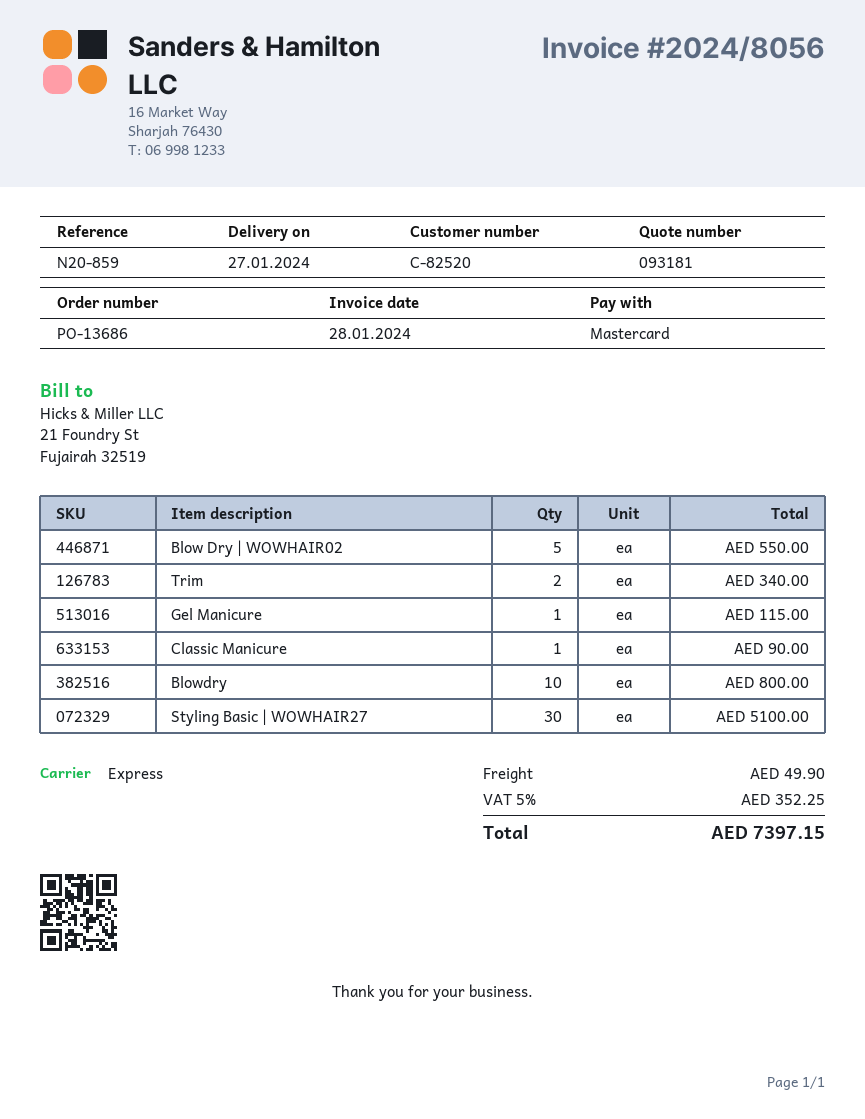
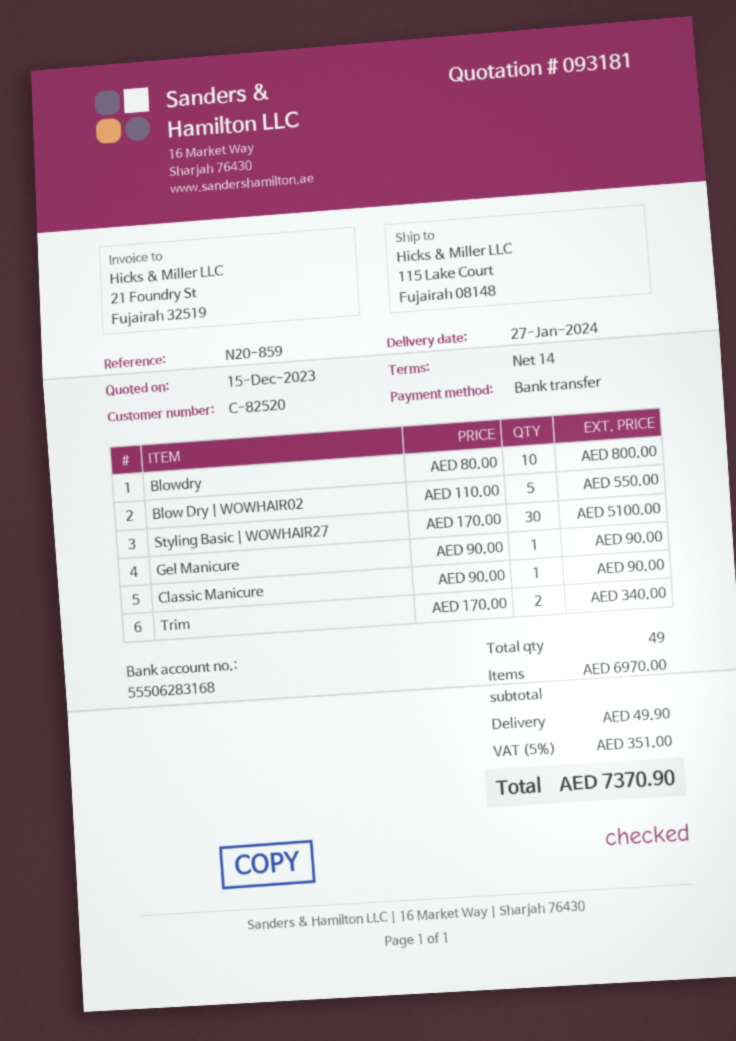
payment method: Mastercard -> bank transfer
Gel Manicure: 1 for 115.00 -> 1 for 90.00
tax: 5% = 352.25 -> 5% = 351.00
total: 7397.15 -> 7370.90

